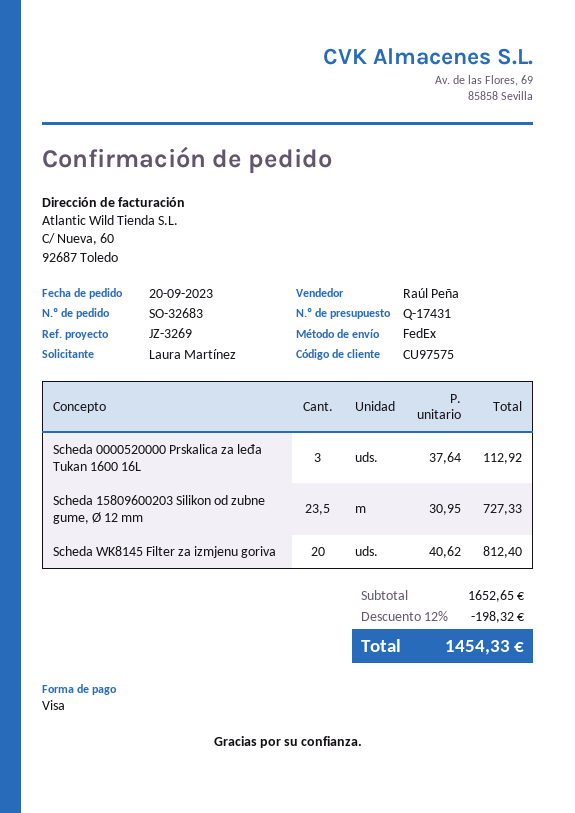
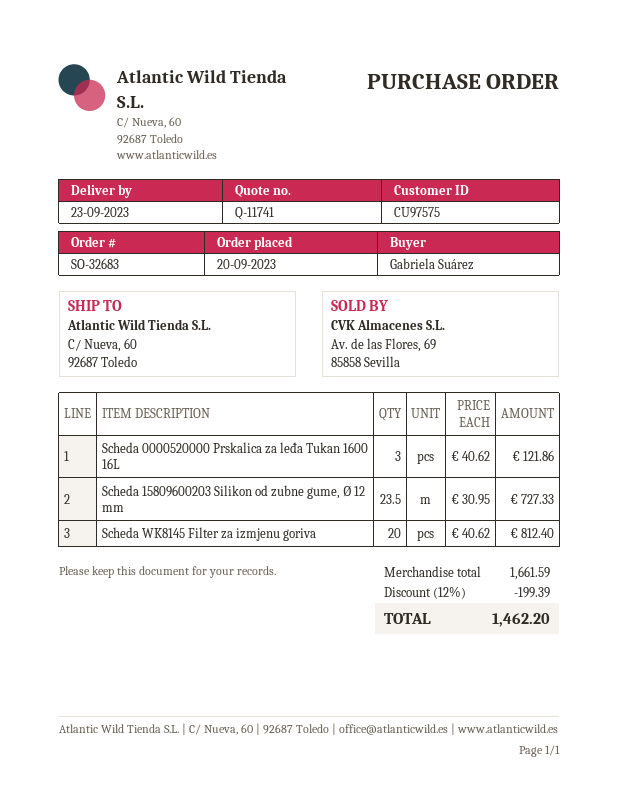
quote number: Q-17431 -> Q-11741
ordered by: Laura Martínez -> Gabriela Suárez
Scheda 0000520000 Prskalica za leđa Tukan 1600 16L: 3 x 37.64 = 112.92 -> 3 x 40.62 = 121.86
subtotal: 1652.65 -> 1661.59
discount: 12% = 198.32 -> 12% = 199.39
total: 1454.33 -> 1462.20

